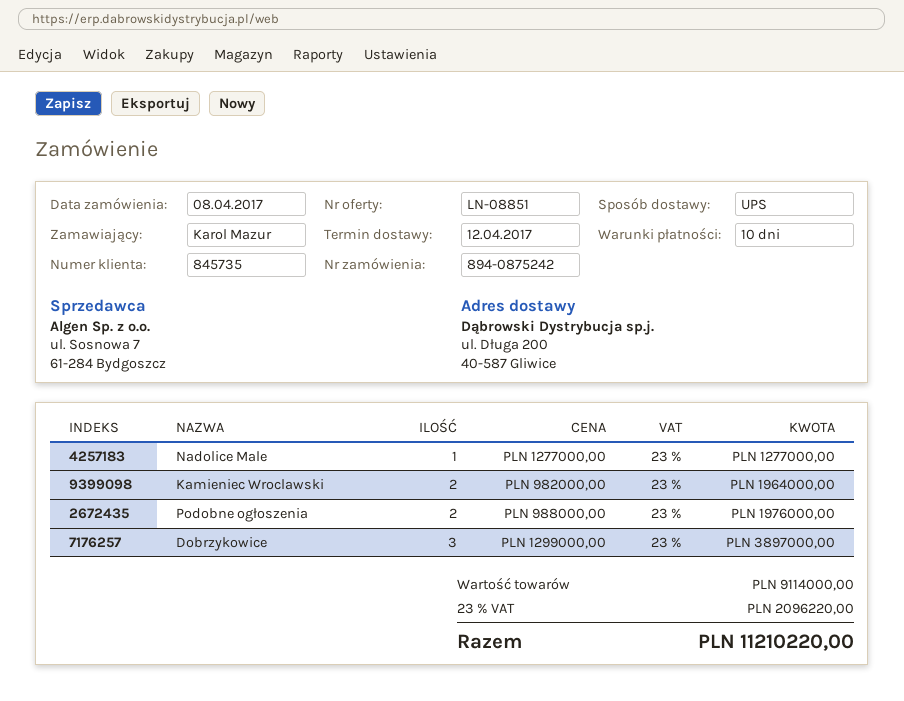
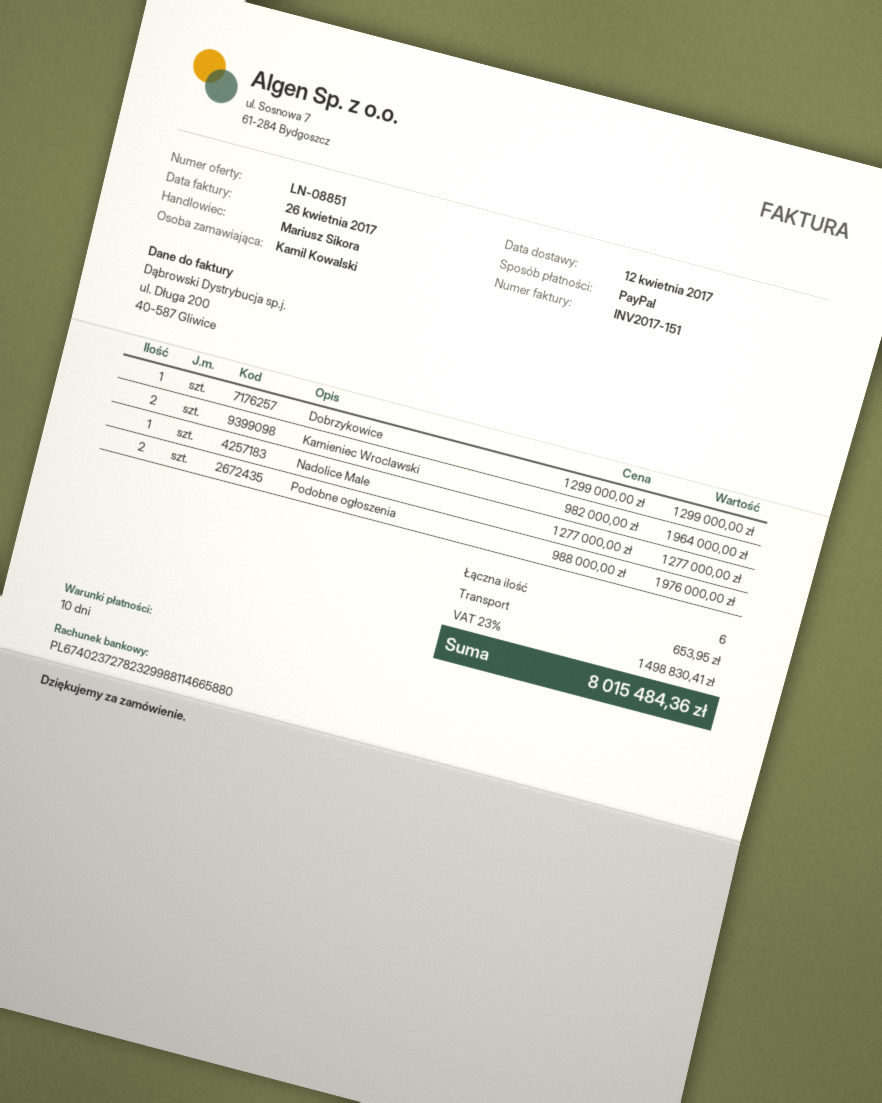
ordered by: Karol Mazur -> Kamil Kowalski
Dobrzykowice: 3 x 1299000.00 = 3897000.00 -> 1 x 1299000.00 = 1299000.00
shipping: none -> 653.95
tax: 23% = 2096220.00 -> 23% = 1498830.41
total: 11210220.00 -> 8015484.36

